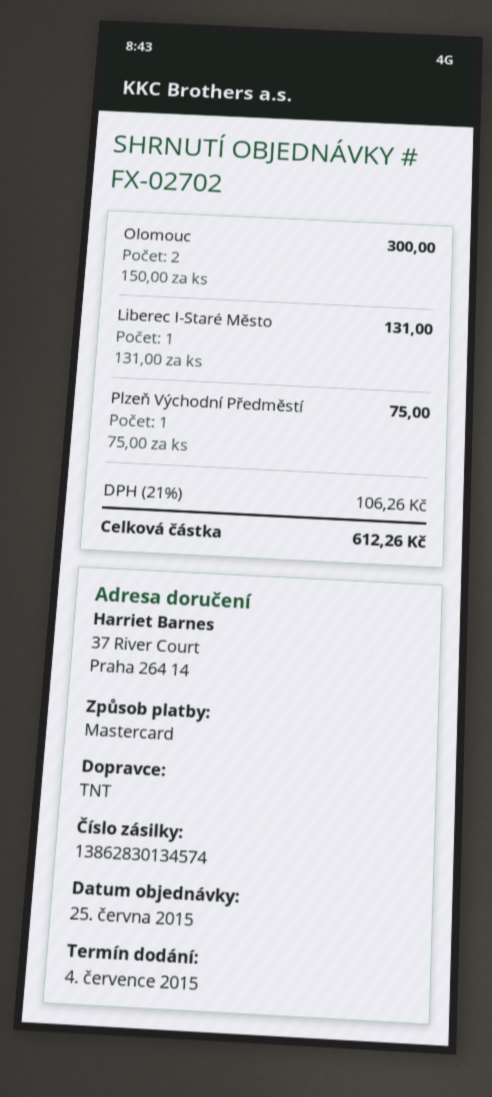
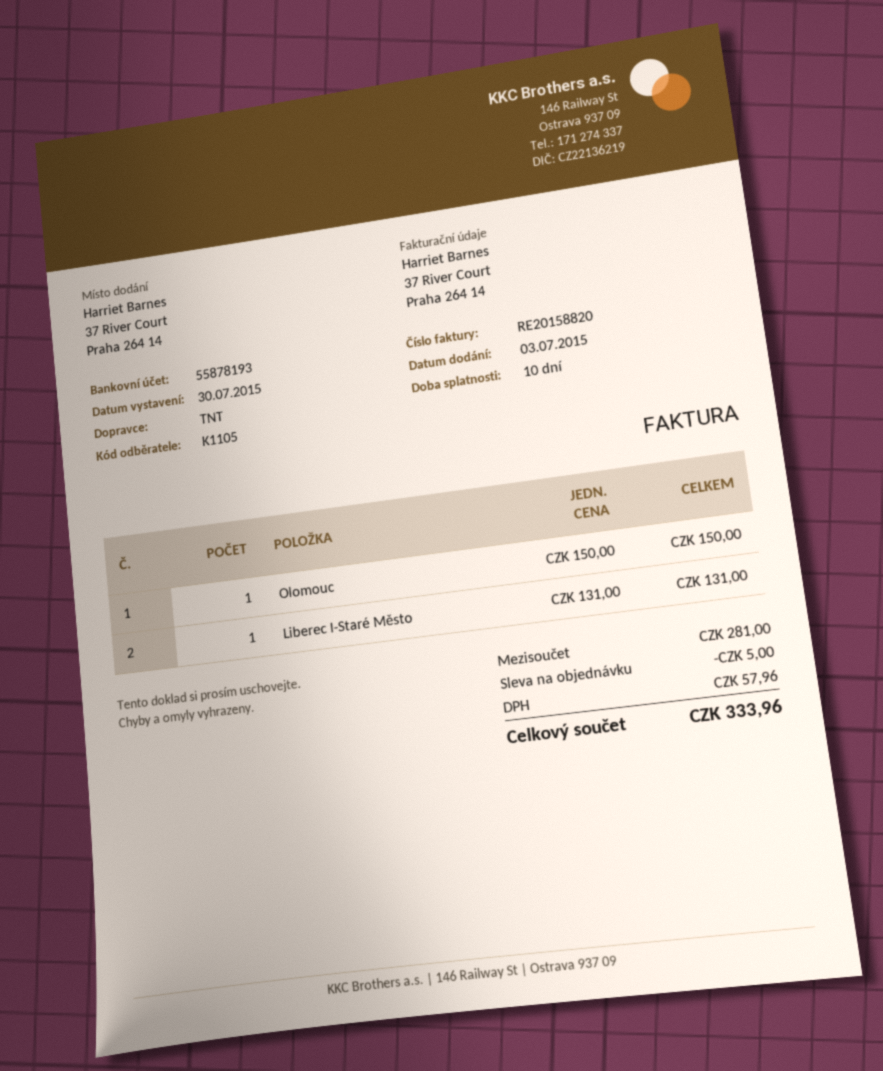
delivery date: 2015-07-04 -> 2015-07-03
Olomouc: 2 x 150.00 = 300.00 -> 1 x 150.00 = 150.00
Plzeň Východní Předměstí: 1 x 75.00 = 75.00 -> none
discount: none -> 5.00
tax: 106.26 -> 57.96
total: 612.26 -> 333.96

